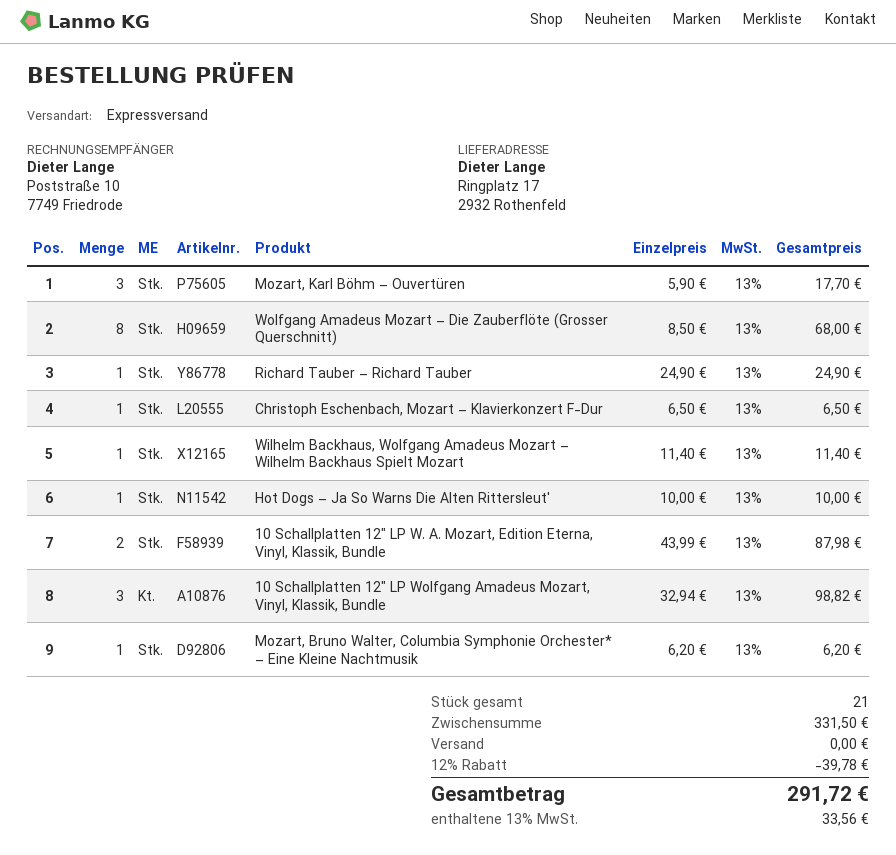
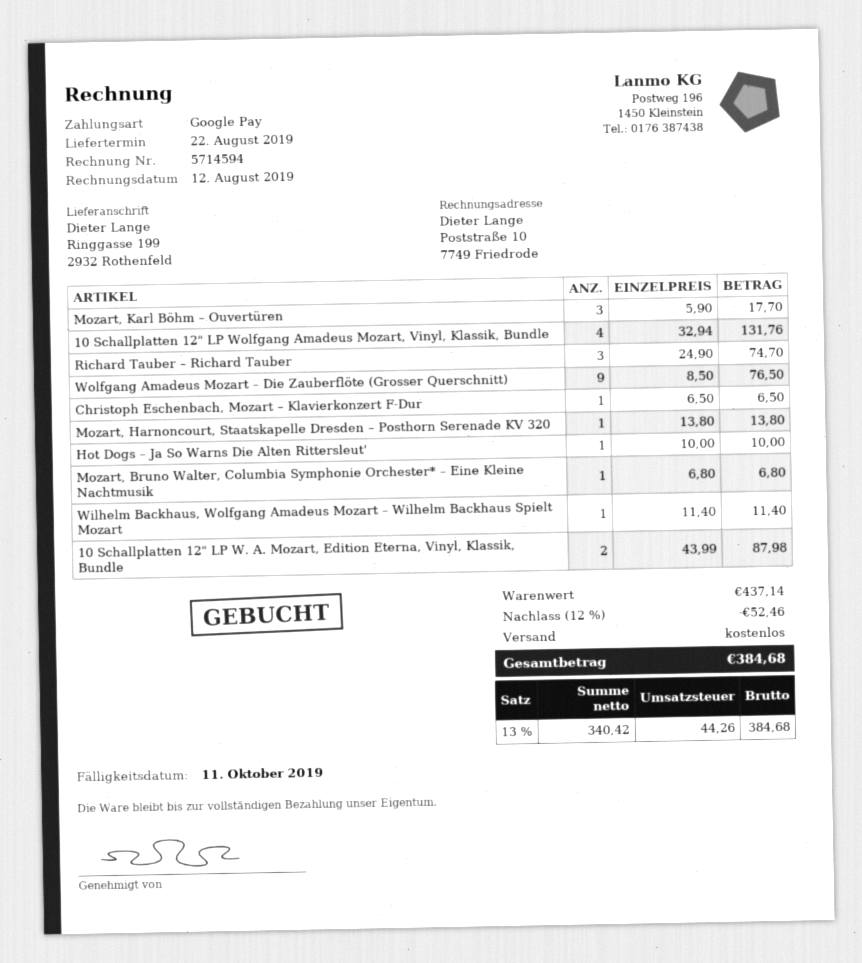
ship to: Ringplatz 17, 2932 Rothenfeld -> Ringgasse 199, 2932 Rothenfeld
Wolfgang Amadeus Mozart – Die Zauberflöte (Grosser Querschnitt): 8 x 8.50 = 68.00 -> 9 x 8.50 = 76.50
Richard Tauber – Richard Tauber: 1 x 24.90 = 24.90 -> 3 x 24.90 = 74.70
10 Schallplatten 12" LP Wolfgang Amadeus Mozart, Vinyl, Klassik, Bundle: 3 x 32.94 = 98.82 -> 4 x 32.94 = 131.76
Mozart, Bruno Walter, Columbia Symphonie Orchester* – Eine Kleine Nachtmusik: 1 x 6.20 = 6.20 -> 1 x 6.80 = 6.80
Mozart, Harnoncourt, Staatskapelle Dresden – Posthorn Serenade KV 320: none -> 1 x 13.80 = 13.80
subtotal: 331.50 -> 437.14
discount: 12% = 39.78 -> 12% = 52.46
tax: 13% = 33.56 -> 13% = 44.26
total: 291.72 -> 384.68

